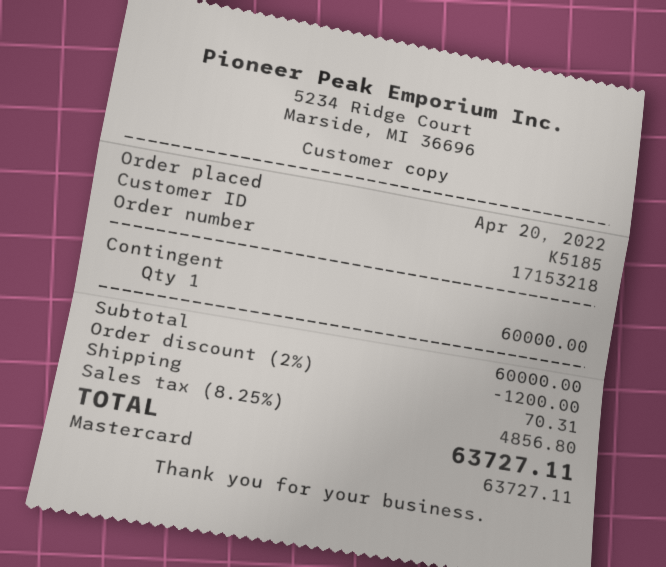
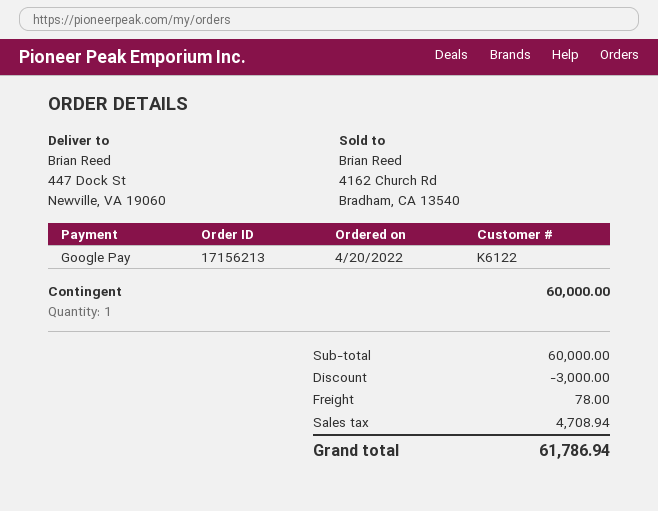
order number: 17153218 -> 17156213
customer number: K5185 -> K6122
payment method: Mastercard -> Google Pay
discount: 1200.00 -> 3000.00
shipping: 70.31 -> 78.00
tax: 4856.80 -> 4708.94
total: 63727.11 -> 61786.94

